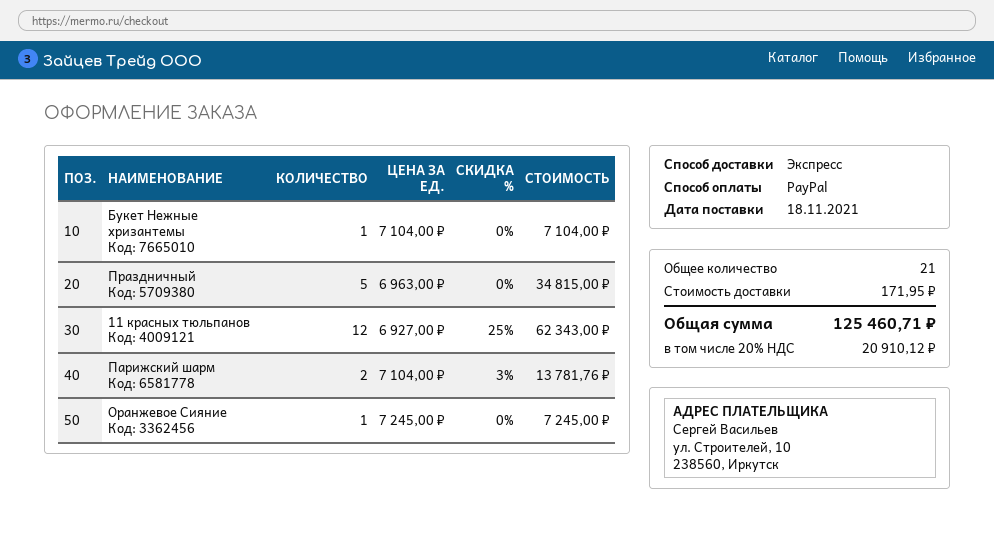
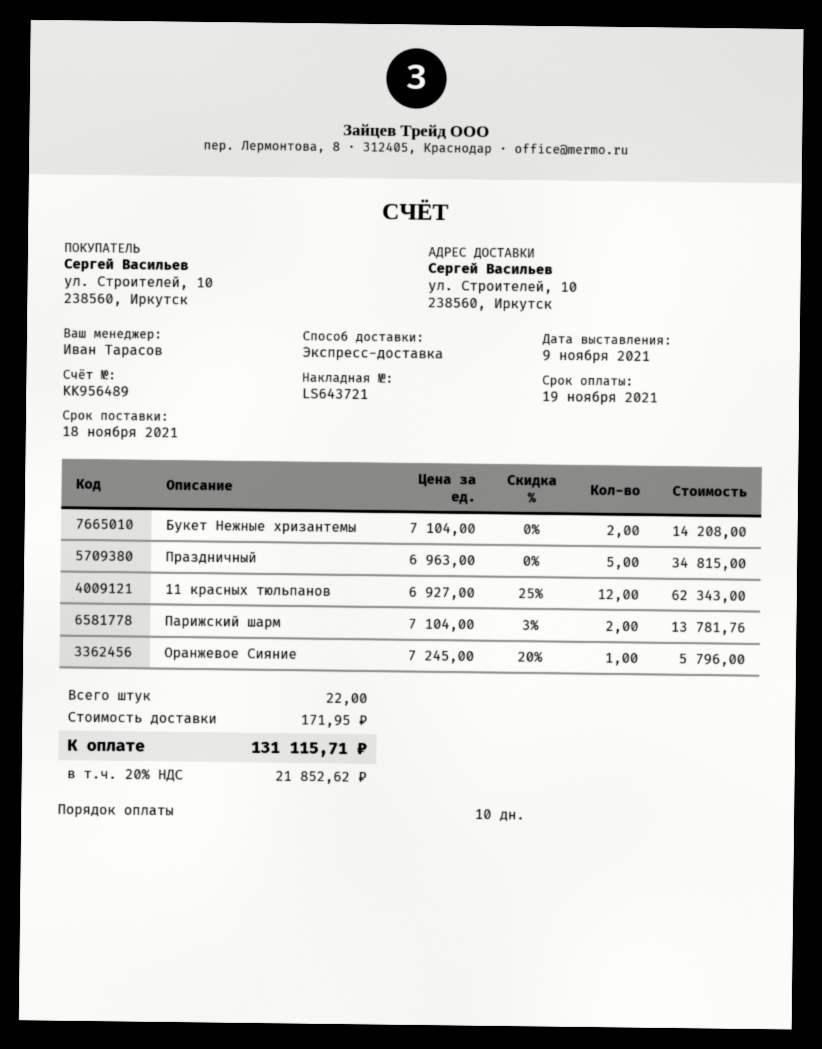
Букет Нежные хризантемы: 1 x 7104.00 = 7104.00 -> 2 x 7104.00 = 14208.00
Оранжевое Сияние: 1 x 7245.00 = 7245.00 -> 1 x 7245.00 - 20% = 5796.00
total quantity: 21 -> 22
tax: 20% = 20910.12 -> 20% = 21852.62
total: 125460.71 -> 131115.71

